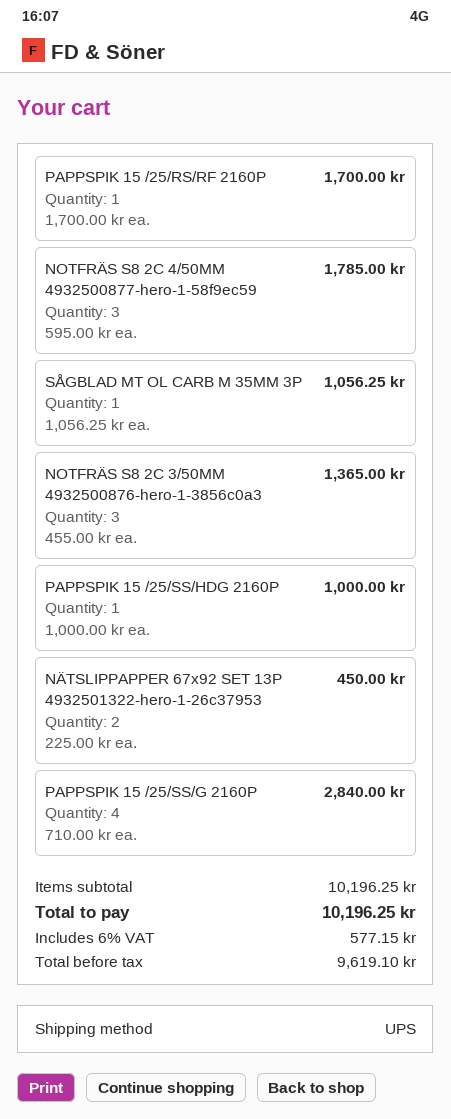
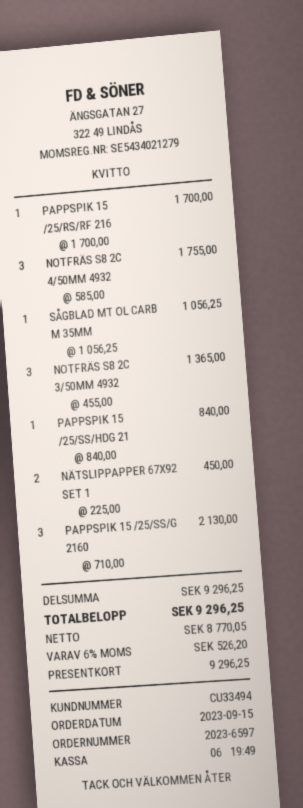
NOTFRÄS S8 2C 4/50MM 4932500877-hero-1-58f9ec59: 3 x 595.00 = 1785.00 -> 3 x 585.00 = 1755.00
PAPPSPIK 15 /25/SS/HDG 2160P: 1 x 1000.00 = 1000.00 -> 1 x 840.00 = 840.00
PAPPSPIK 15 /25/SS/G 2160P: 4 x 710.00 = 2840.00 -> 3 x 710.00 = 2130.00
subtotal: 10196.25 -> 9296.25
net: 9619.10 -> 8770.05
tax: 6% = 577.15 -> 6% = 526.20
total: 10196.25 -> 9296.25

